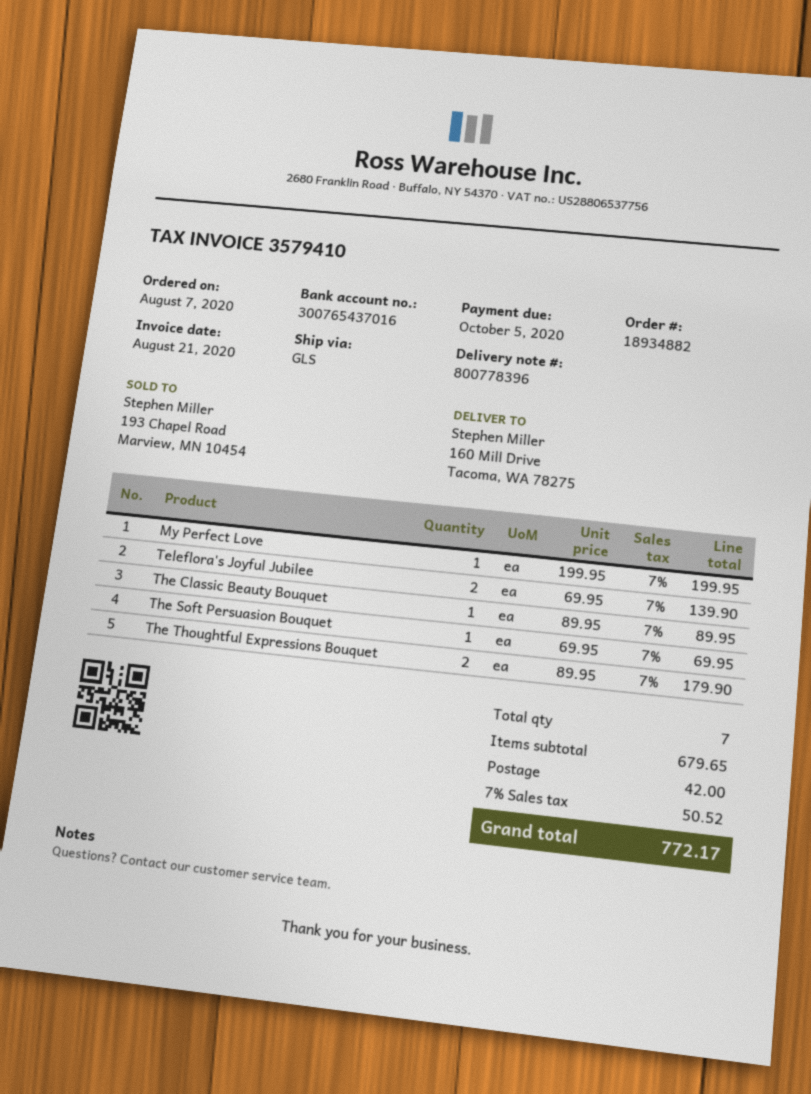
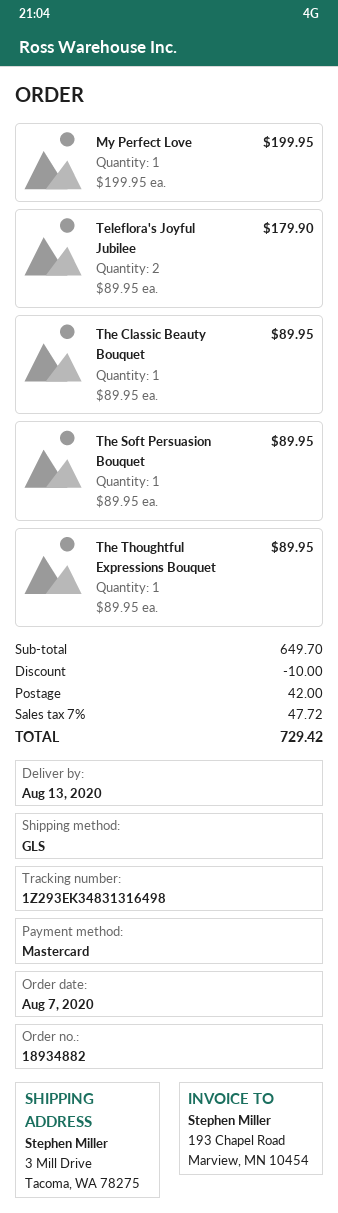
ship to: 160 Mill Drive, Tacoma, WA 78275 -> 3 Mill Drive, Tacoma, WA 78275
Teleflora's Joyful Jubilee: 2 x 69.95 = 139.90 -> 2 x 89.95 = 179.90
The Soft Persuasion Bouquet: 1 x 69.95 = 69.95 -> 1 x 89.95 = 89.95
The Thoughtful Expressions Bouquet: 2 x 89.95 = 179.90 -> 1 x 89.95 = 89.95
subtotal: 679.65 -> 649.70
discount: none -> 10.00
tax: 7% = 50.52 -> 7% = 47.72
total: 772.17 -> 729.42

